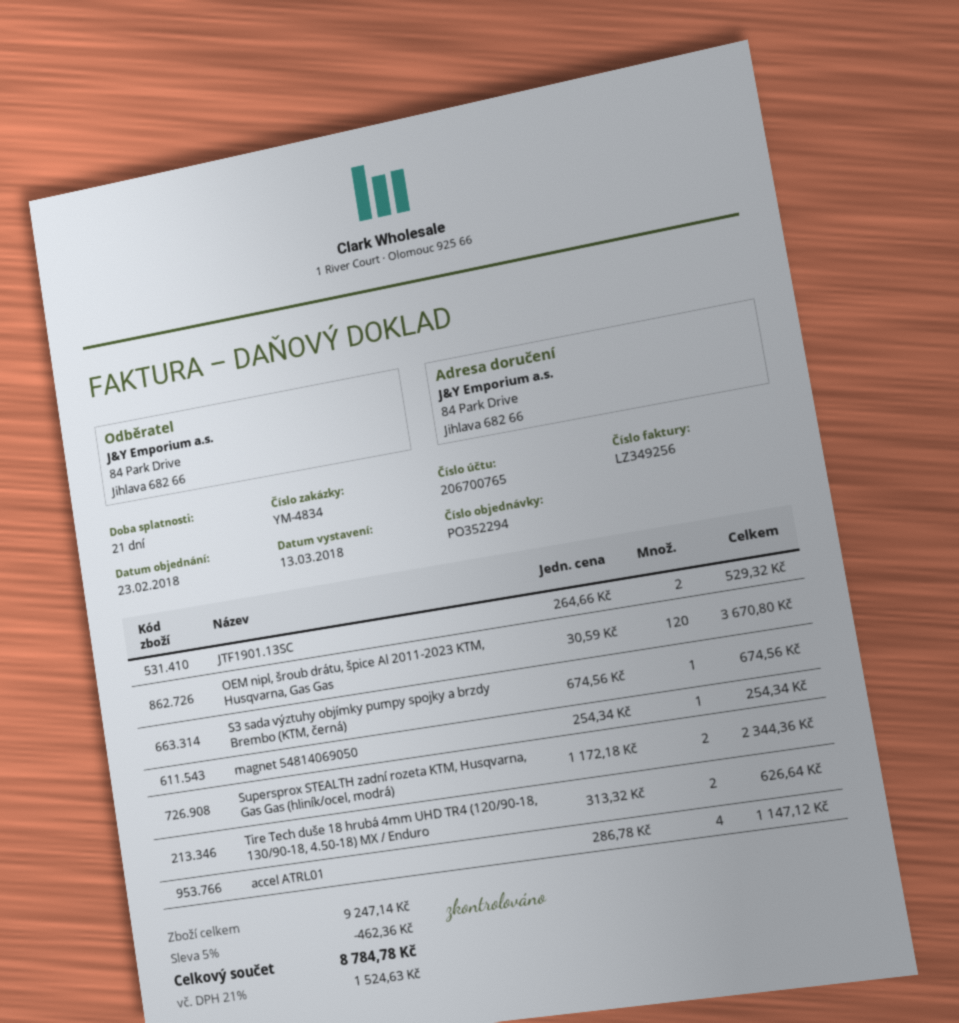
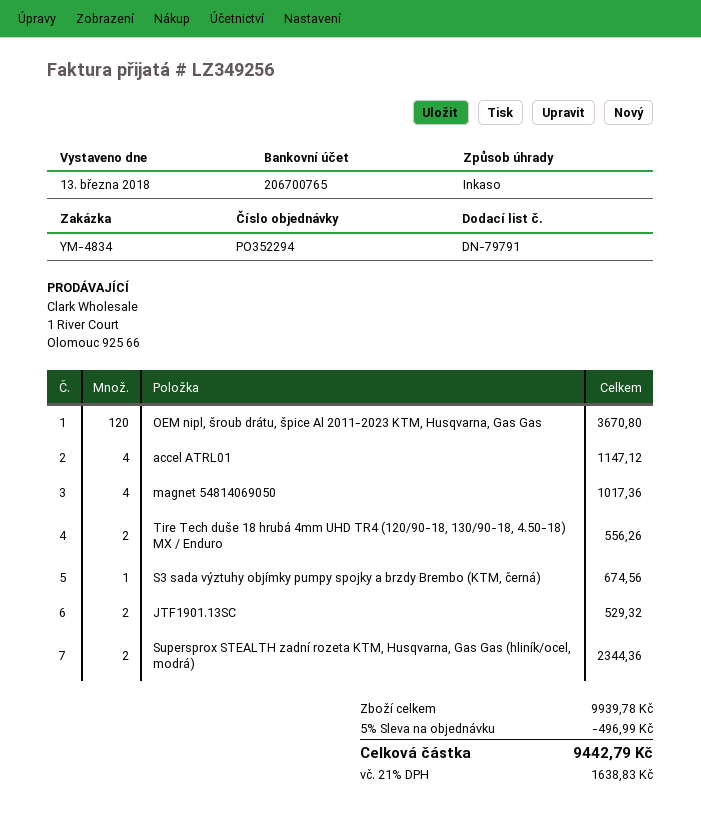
magnet 54814069050: 1 for 254.34 -> 4 for 1017.36
Tire Tech duše 18 hrubá 4mm UHD TR4 (120/90-18, 130/90-18, 4.50-18) MX / Enduro: 2 for 626.64 -> 2 for 556.26
subtotal: 9247.14 -> 9939.78
discount: 5% = 462.36 -> 5% = 496.99
tax: 21% = 1524.63 -> 21% = 1638.83
total: 8784.78 -> 9442.79

